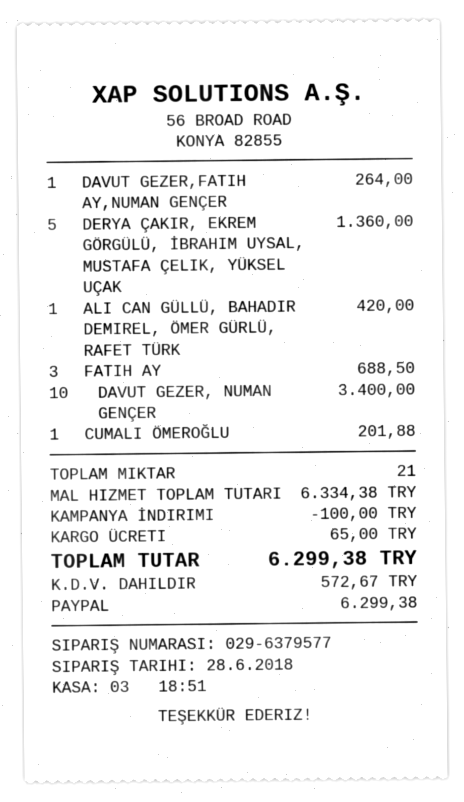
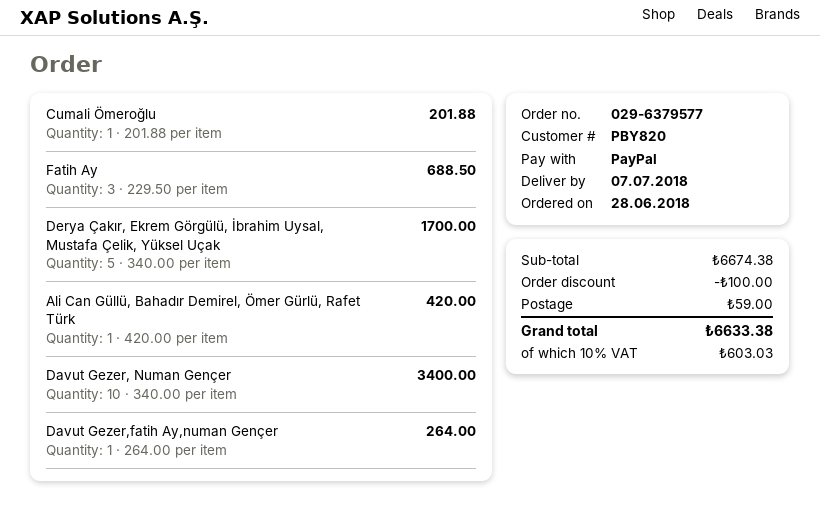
DERYA ÇAKIR, EKREM GÖRGÜLÜ, İBRAHIM UYSAL, MUSTAFA ÇELIK, YÜKSEL UÇAK: 5 for 1360.00 -> 5 for 1700.00
subtotal: 6334.38 -> 6674.38
shipping: 65.00 -> 59.00
tax: 572.67 -> 603.03
total: 6299.38 -> 6633.38

